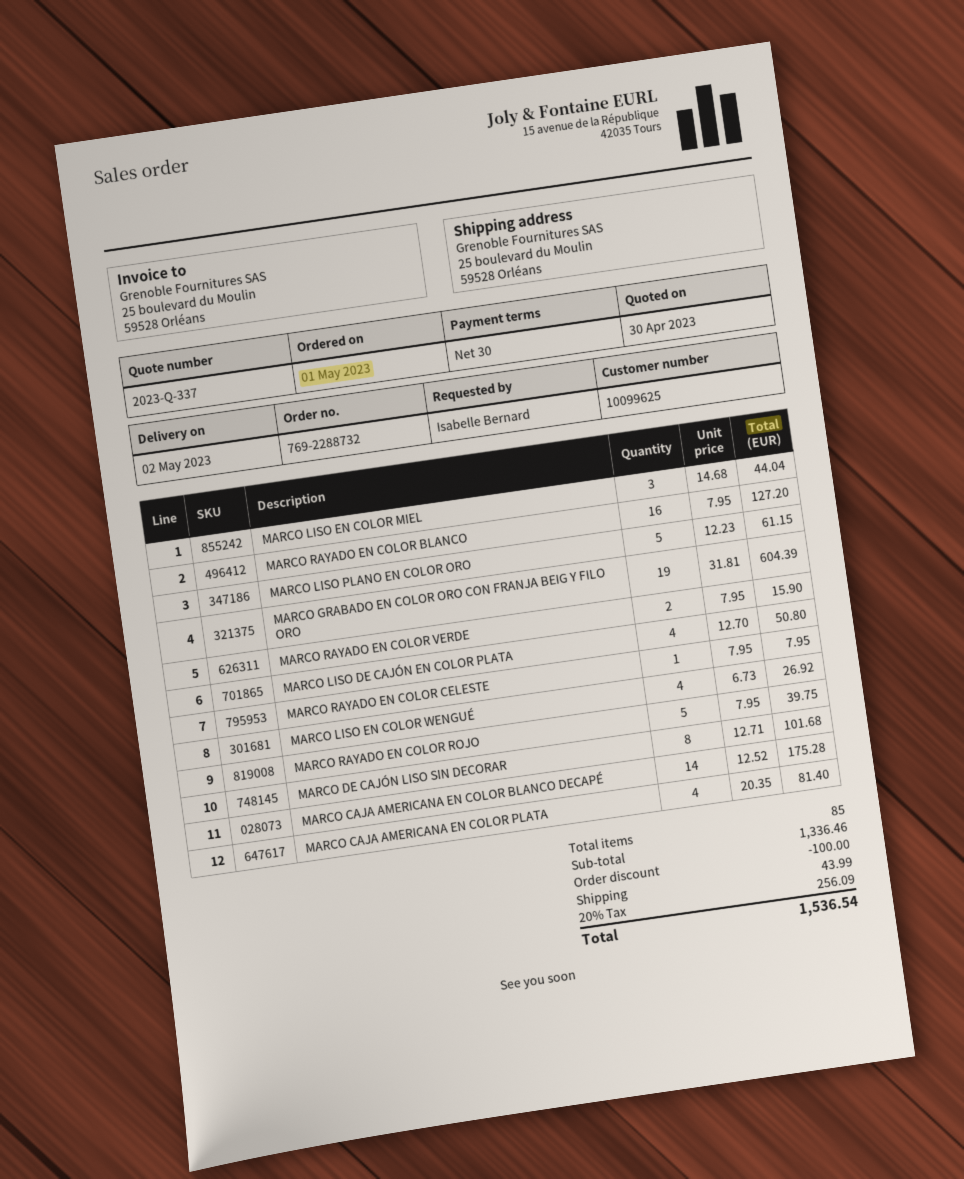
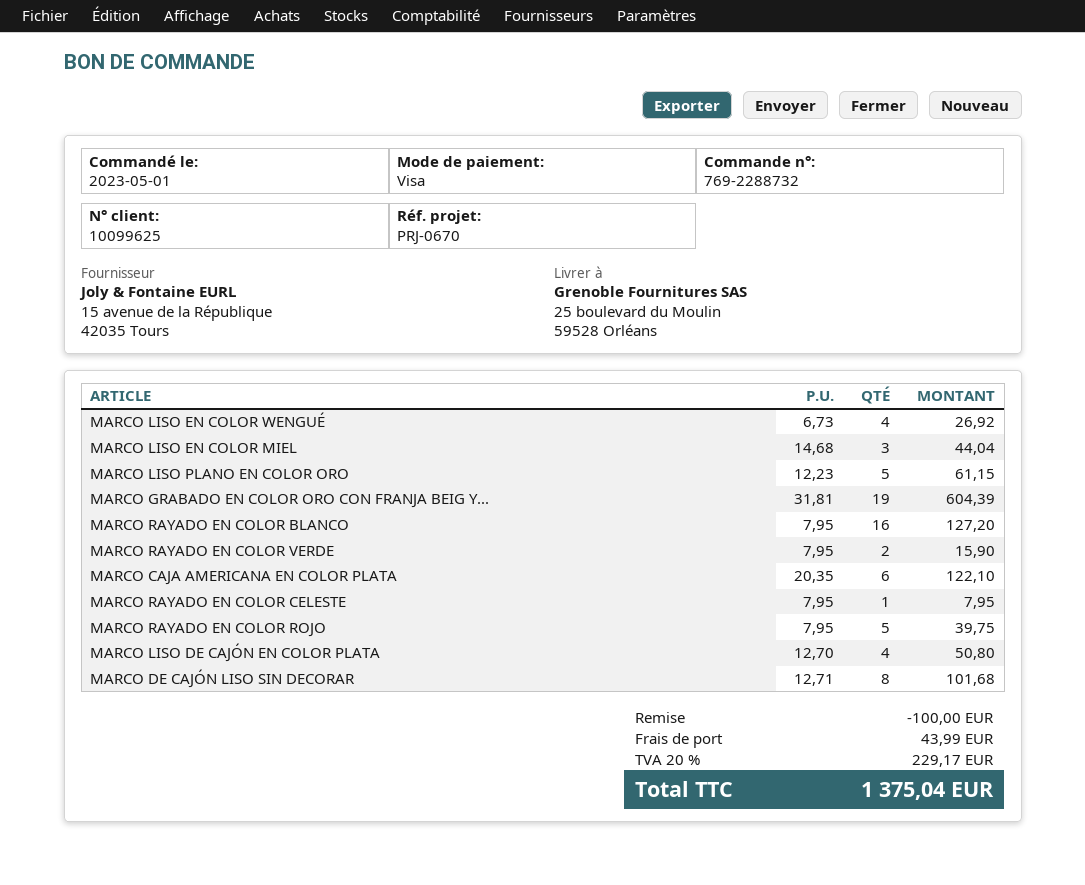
MARCO CAJA AMERICANA EN COLOR BLANCO DECAPÉ: 14 x 12.52 = 175.28 -> none
MARCO CAJA AMERICANA EN COLOR PLATA: 4 x 20.35 = 81.40 -> 6 x 20.35 = 122.10
tax: 20% = 256.09 -> 20% = 229.17
total: 1536.54 -> 1375.04

